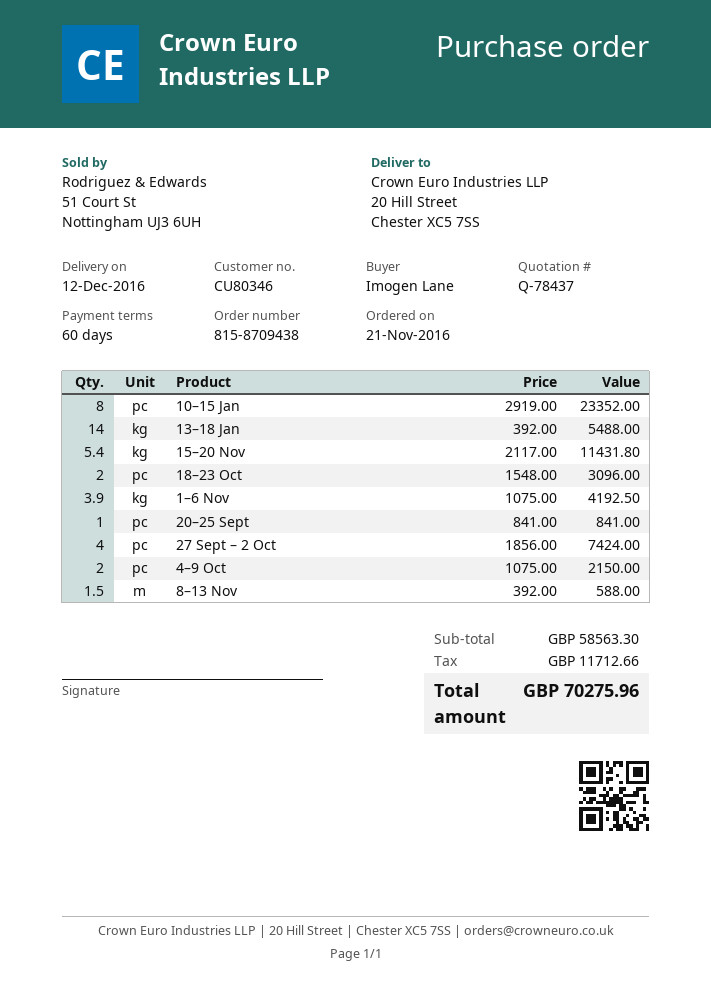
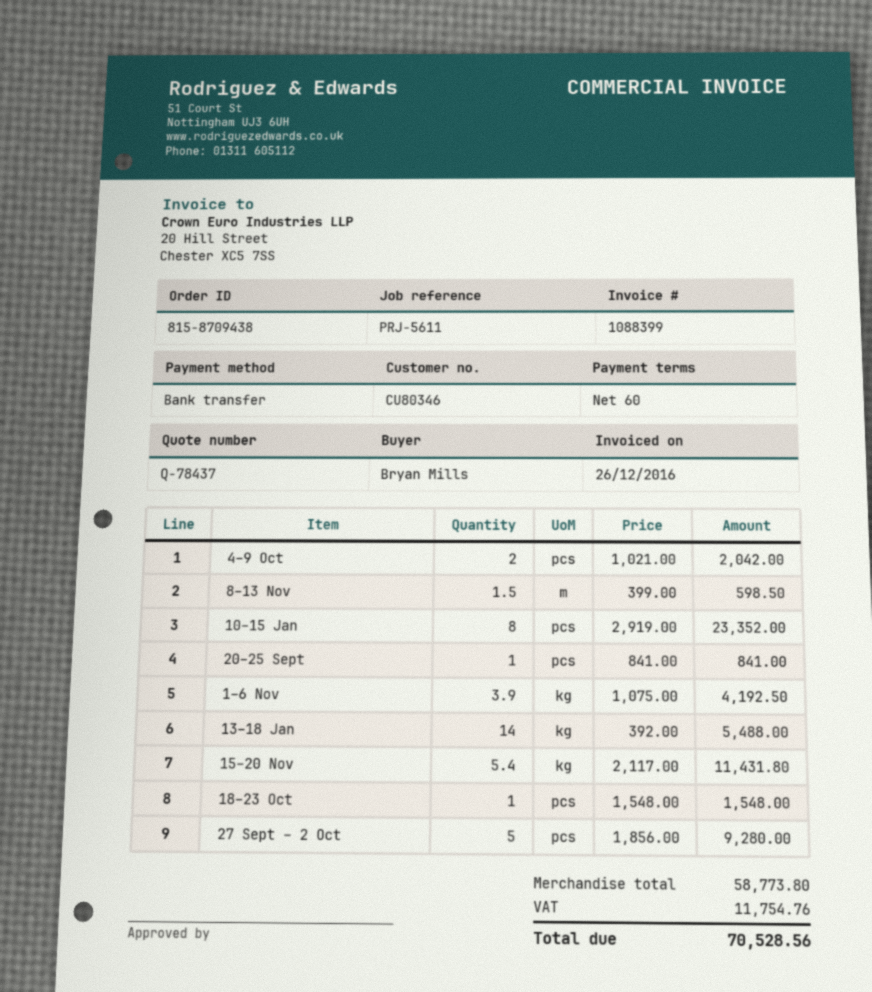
ordered by: Imogen Lane -> Bryan Mills
18–23 Oct: 2 x 1548.00 = 3096.00 -> 1 x 1548.00 = 1548.00
27 Sept – 2 Oct: 4 x 1856.00 = 7424.00 -> 5 x 1856.00 = 9280.00
4–9 Oct: 2 x 1075.00 = 2150.00 -> 2 x 1021.00 = 2042.00
8–13 Nov: 1.5 x 392.00 = 588.00 -> 1.5 x 399.00 = 598.50
subtotal: 58563.30 -> 58773.80
tax: 11712.66 -> 11754.76
total: 70275.96 -> 70528.56

